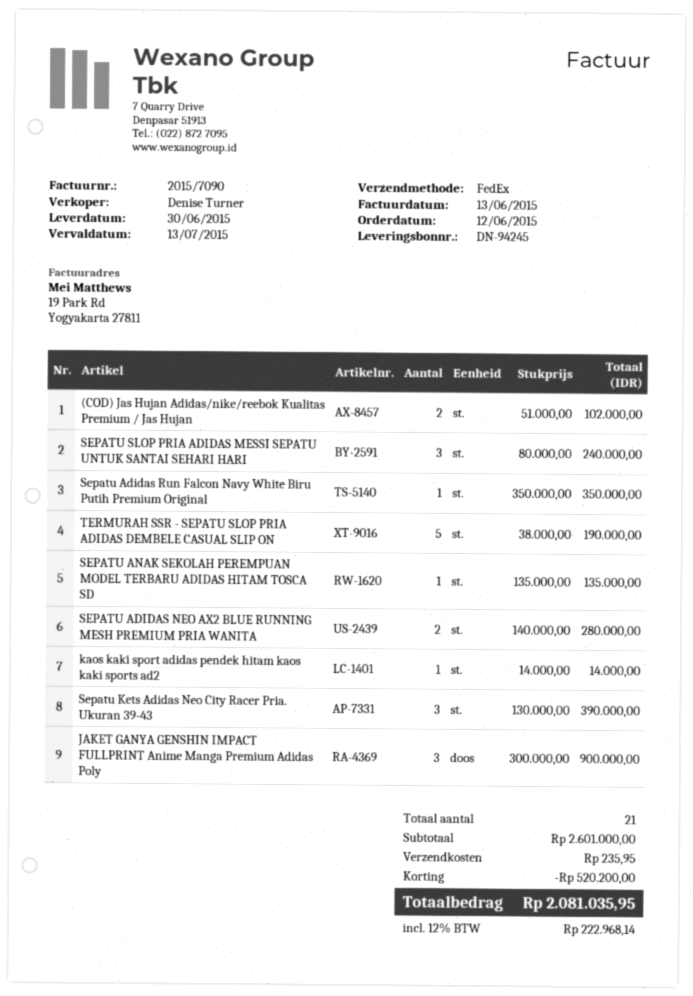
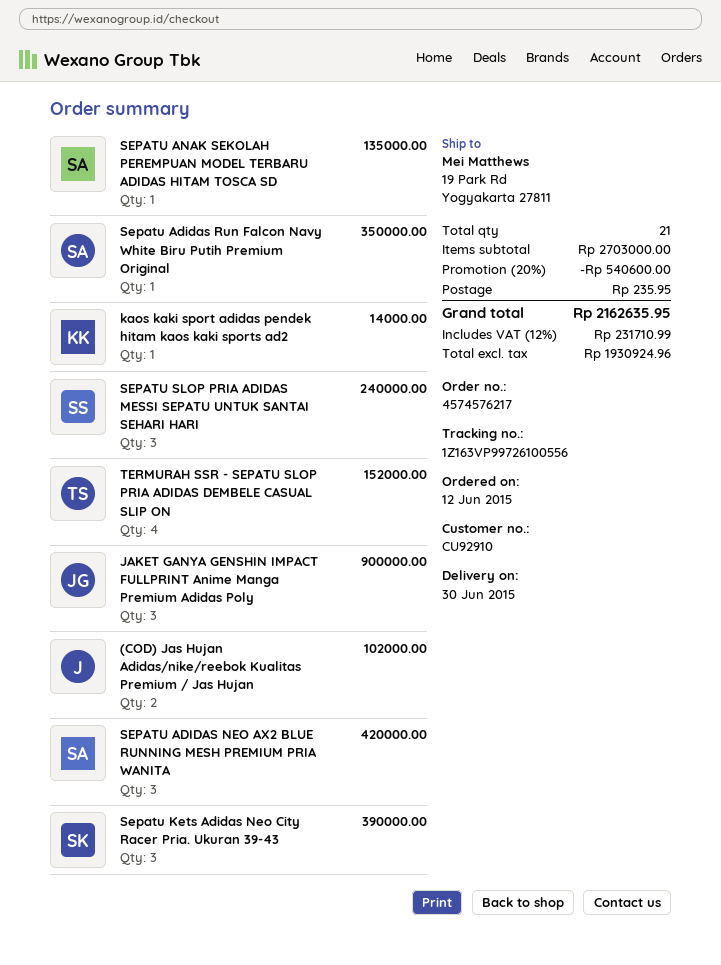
TERMURAH SSR - SEPATU SLOP PRIA ADIDAS DEMBELE CASUAL SLIP ON: 5 for 190000.00 -> 4 for 152000.00
SEPATU ADIDAS NEO AX2 BLUE RUNNING MESH PREMIUM PRIA WANITA: 2 for 280000.00 -> 3 for 420000.00
subtotal: 2601000.00 -> 2703000.00
discount: 520200.00 -> 540600.00
tax: 12% = 222968.14 -> 12% = 231710.99
total: 2081035.95 -> 2162635.95

